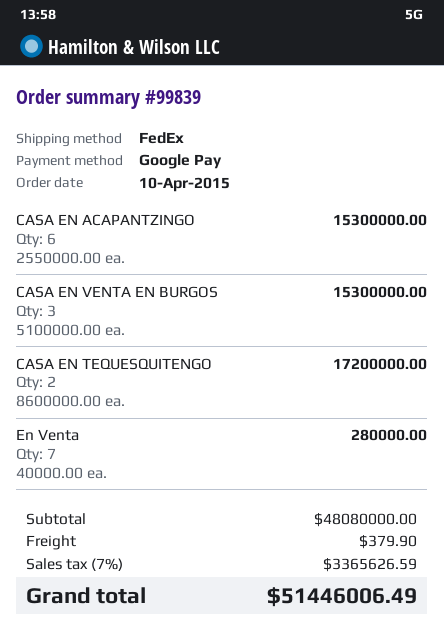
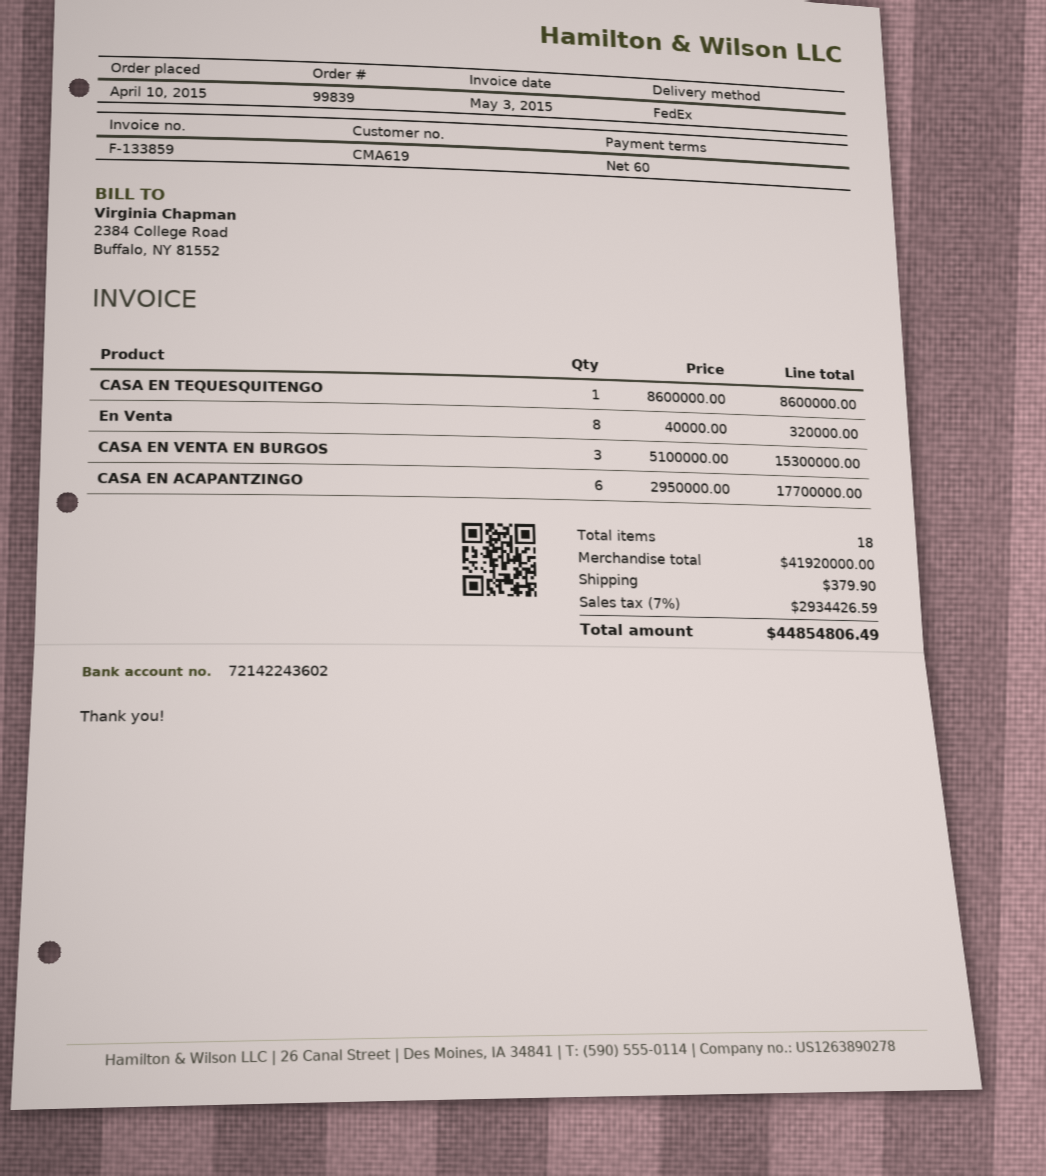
CASA EN ACAPANTZINGO: 6 x 2550000.00 = 15300000.00 -> 6 x 2950000.00 = 17700000.00
CASA EN TEQUESQUITENGO: 2 x 8600000.00 = 17200000.00 -> 1 x 8600000.00 = 8600000.00
En Venta: 7 x 40000.00 = 280000.00 -> 8 x 40000.00 = 320000.00
subtotal: 48080000.00 -> 41920000.00
tax: 7% = 3365626.59 -> 7% = 2934426.59
total: 51446006.49 -> 44854806.49

